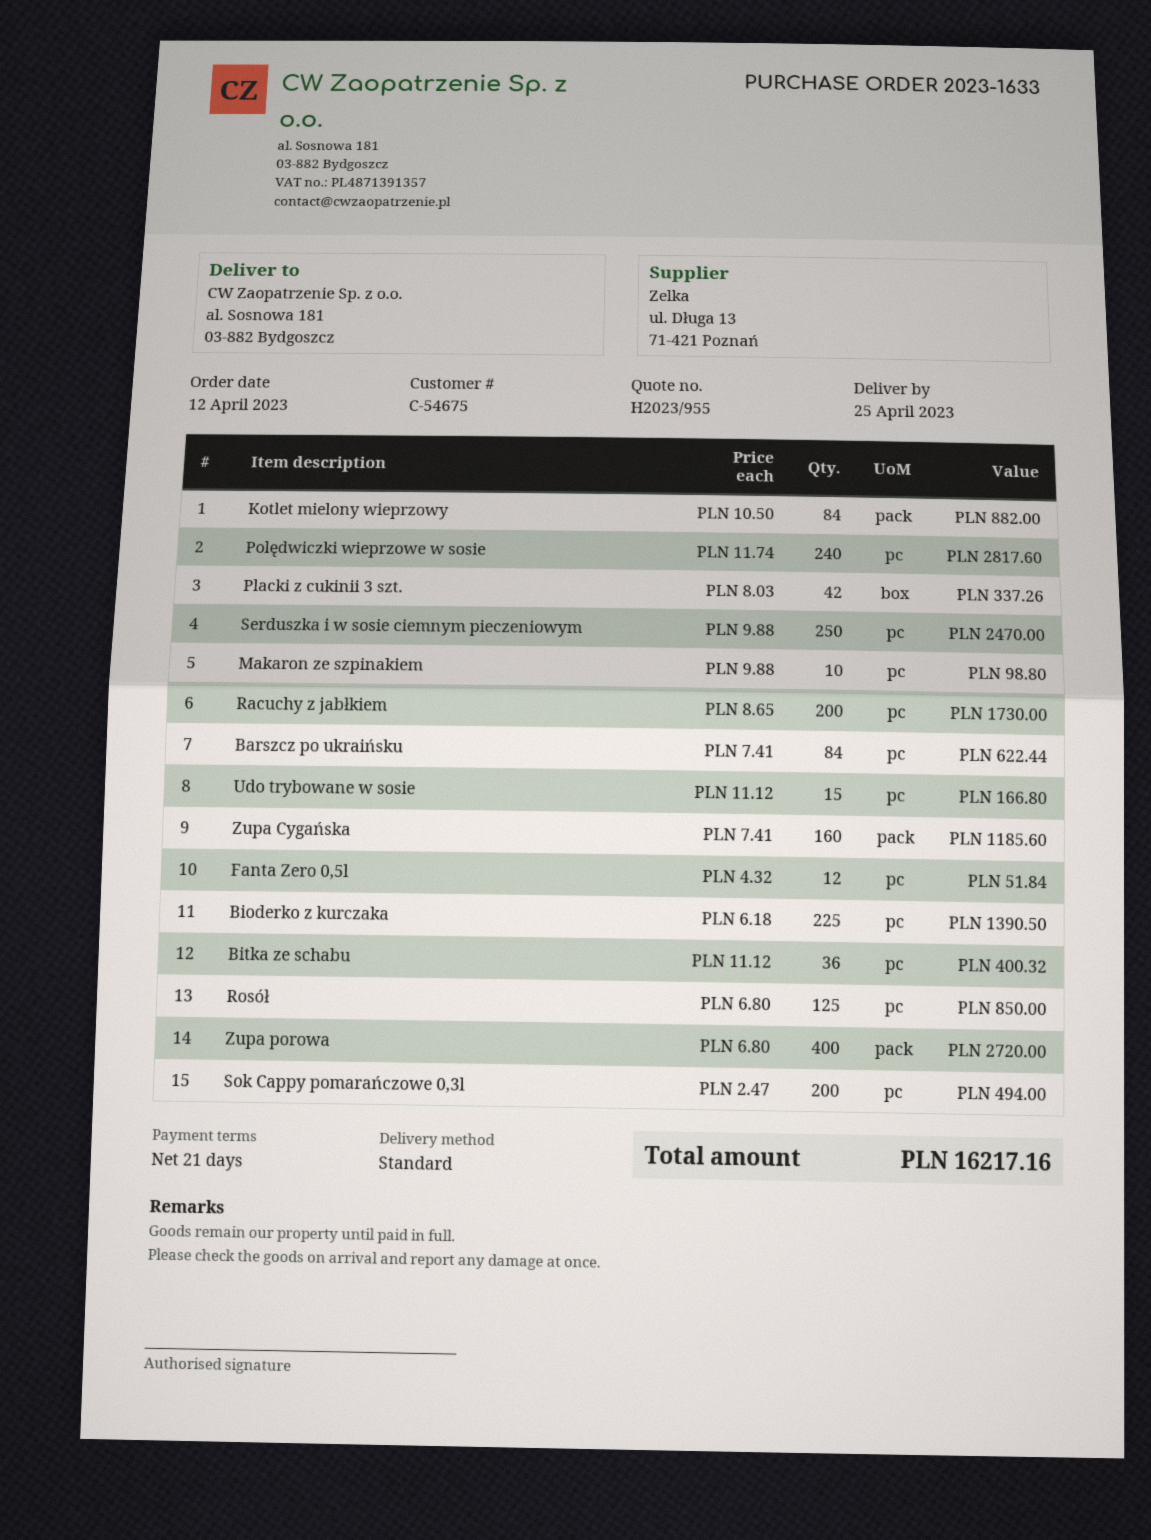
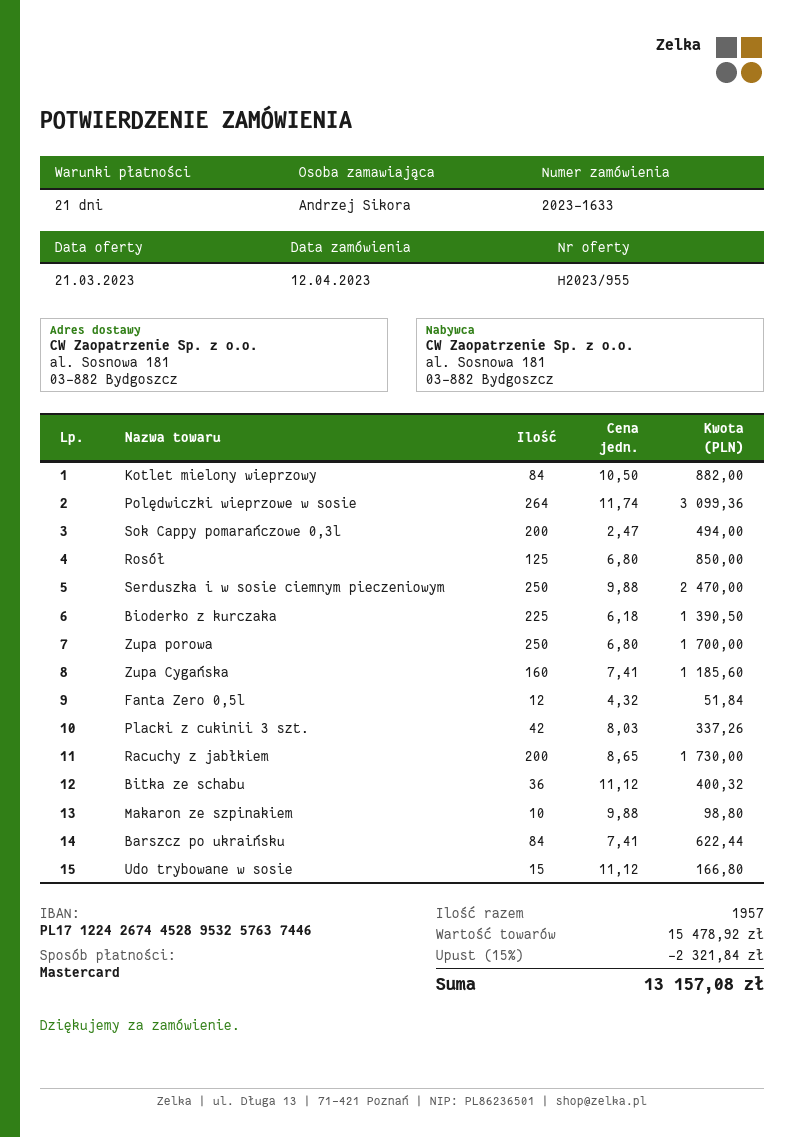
Polędwiczki wieprzowe w sosie: 240 x 11.74 = 2817.60 -> 264 x 11.74 = 3099.36
Zupa porowa: 400 x 6.80 = 2720.00 -> 250 x 6.80 = 1700.00
discount: none -> 15% = 2321.84
total: 16217.16 -> 13157.08

